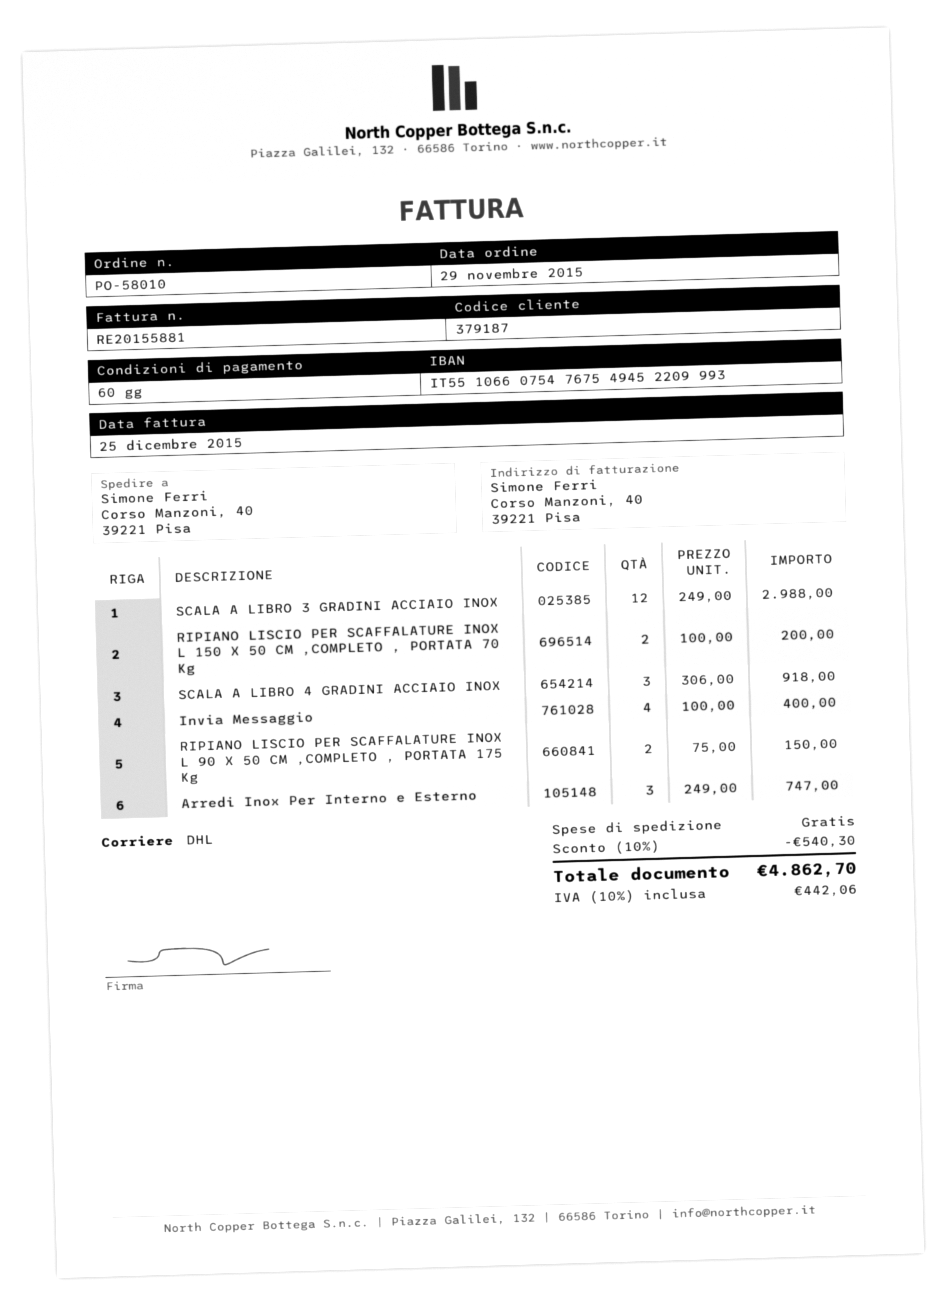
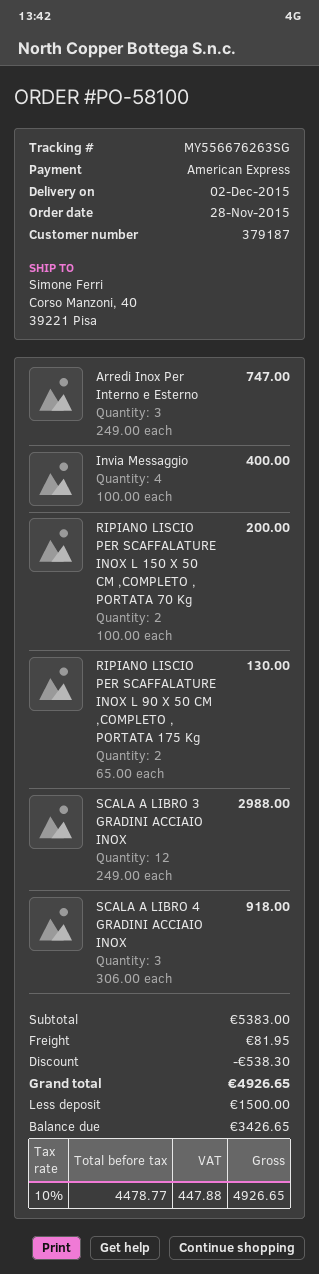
order number: PO-58010 -> PO-58100
order date: 2015-11-29 -> 2015-11-28
RIPIANO LISCIO PER SCAFFALATURE INOX L 90 X 50 CM ,COMPLETO , PORTATA 175 Kg: 2 x 75.00 = 150.00 -> 2 x 65.00 = 130.00
discount: 540.30 -> 538.30
shipping: 0.00 -> 81.95
tax: 10% = 442.06 -> 10% = 447.88
total: 4862.70 -> 4926.65

